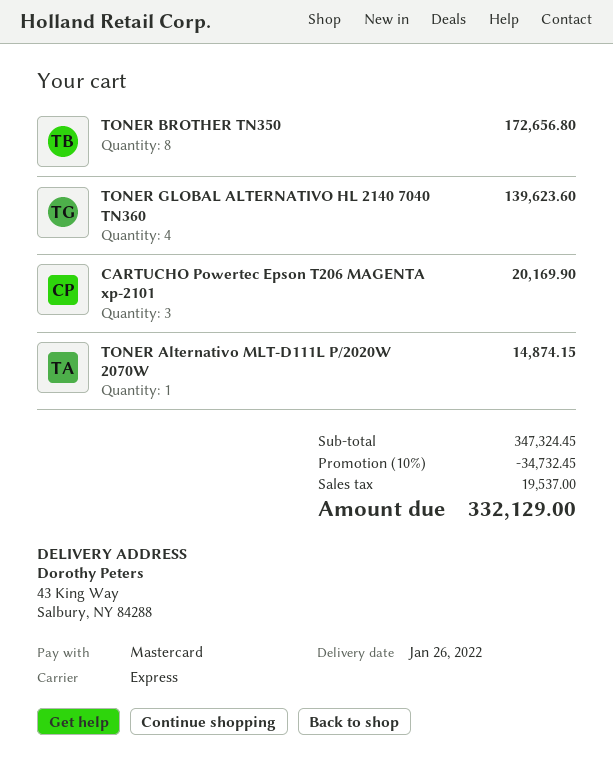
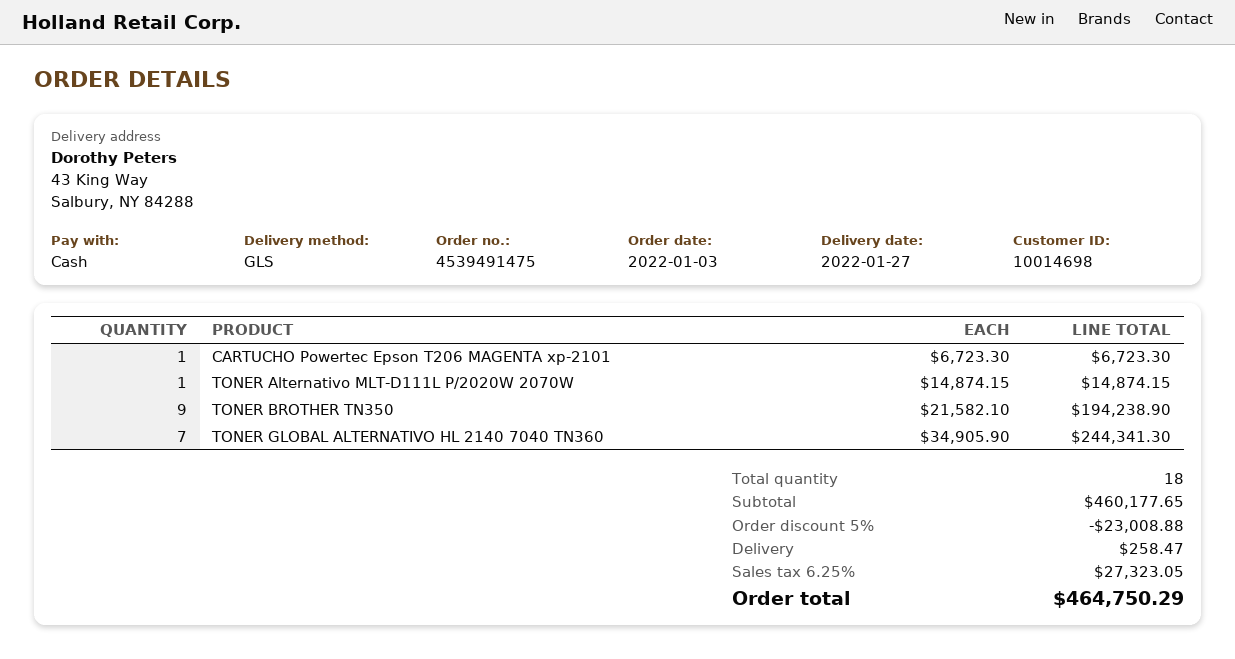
delivery date: 2022-01-26 -> 2022-01-27
payment method: Mastercard -> cash
shipping method: express -> GLS
TONER BROTHER TN350: 8 for 172656.80 -> 9 for 194238.90
TONER GLOBAL ALTERNATIVO HL 2140 7040 TN360: 4 for 139623.60 -> 7 for 244341.30
CARTUCHO Powertec Epson T206 MAGENTA xp-2101: 3 for 20169.90 -> 1 for 6723.30
subtotal: 347324.45 -> 460177.65
discount: 10% = 34732.45 -> 5% = 23008.88
shipping: none -> 258.47
tax: 19537.00 -> 27323.05
total: 332129.00 -> 464750.29

